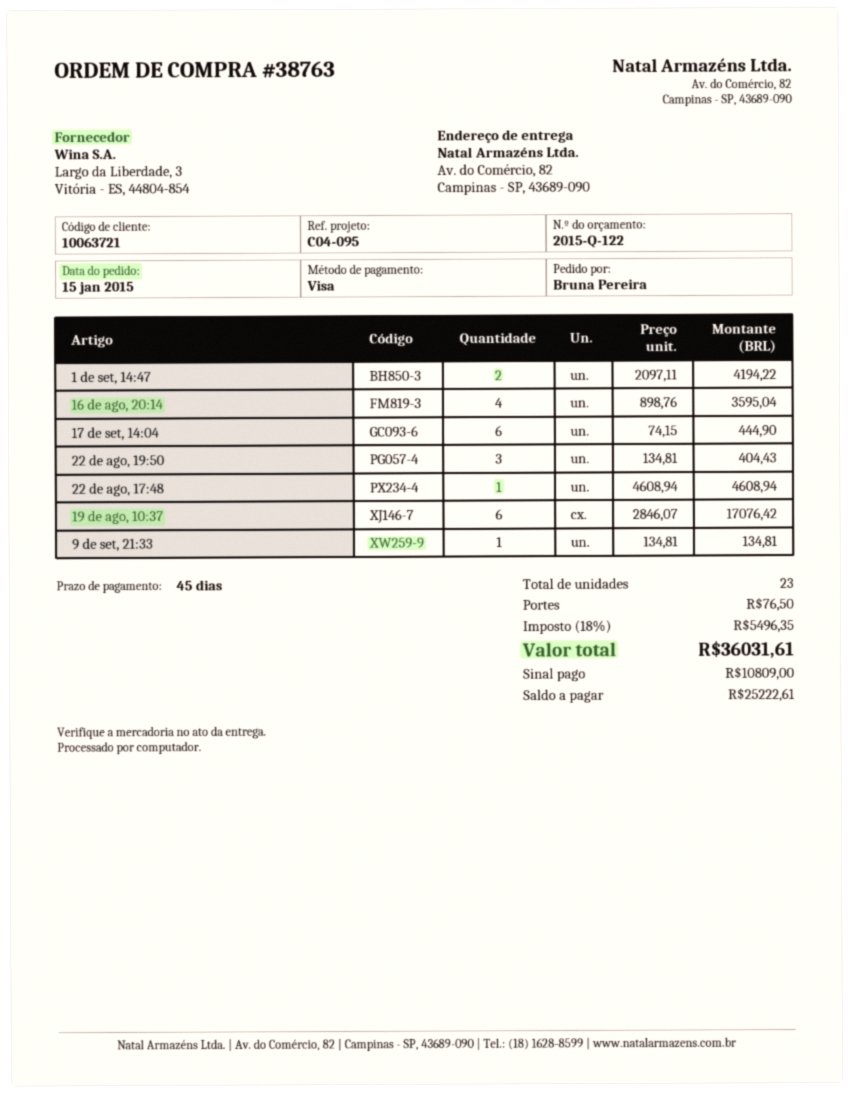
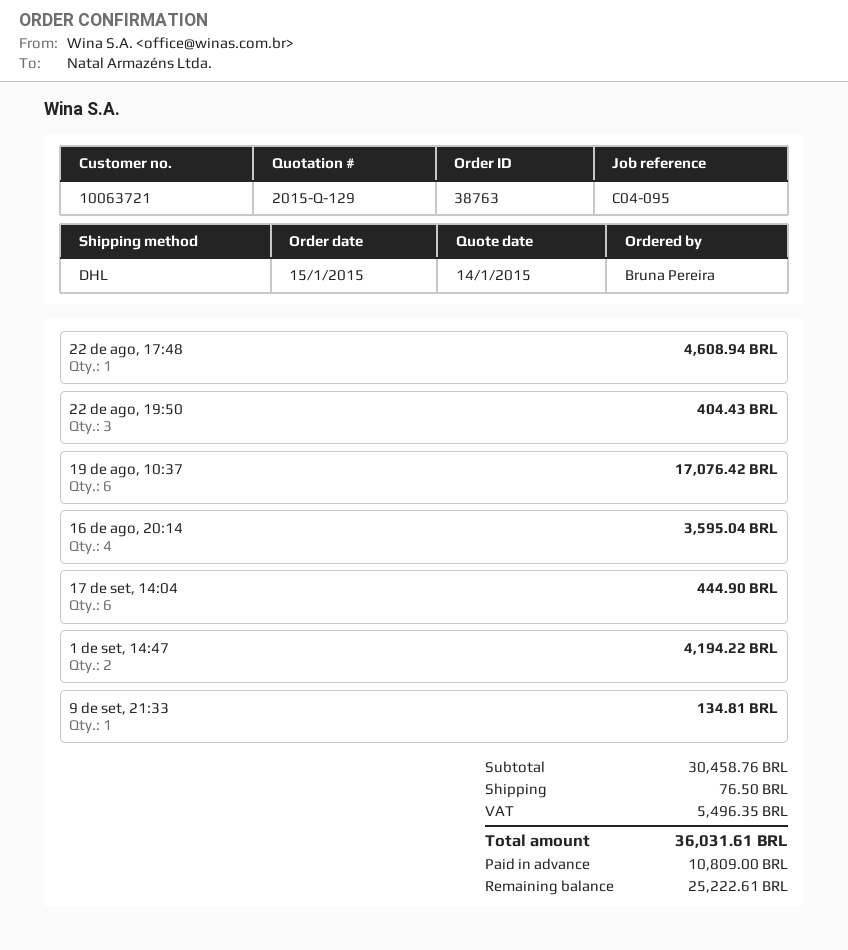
quote number: 2015-Q-122 -> 2015-Q-129

